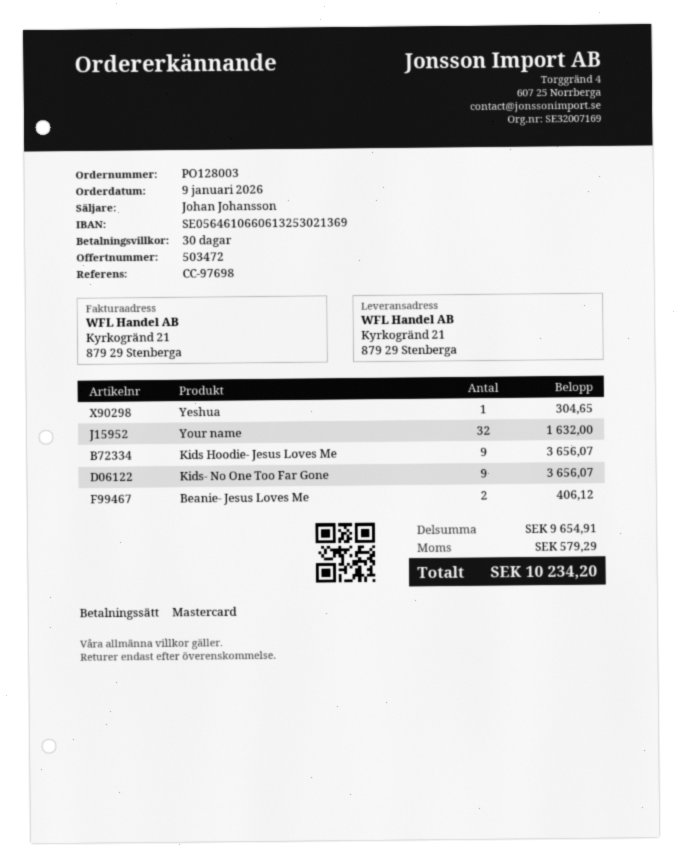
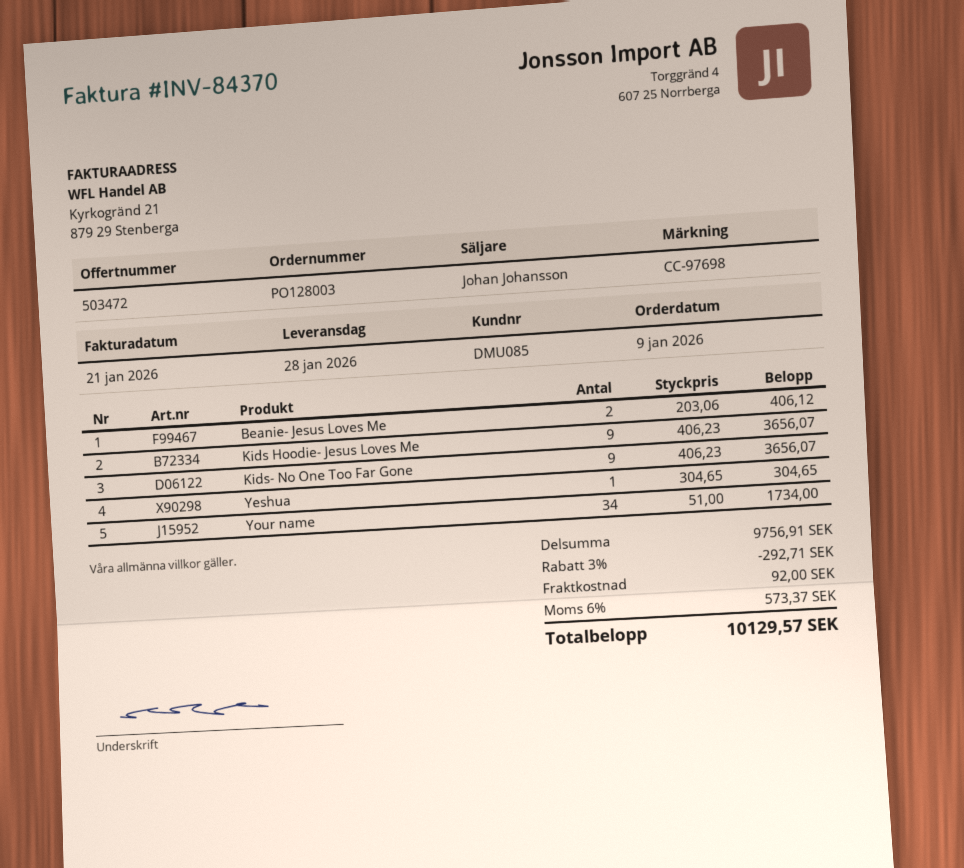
Your name: 32 for 1632.00 -> 34 for 1734.00
subtotal: 9654.91 -> 9756.91
discount: none -> 3% = 292.71
shipping: none -> 92.00
tax: 579.29 -> 573.37
total: 10234.20 -> 10129.57

